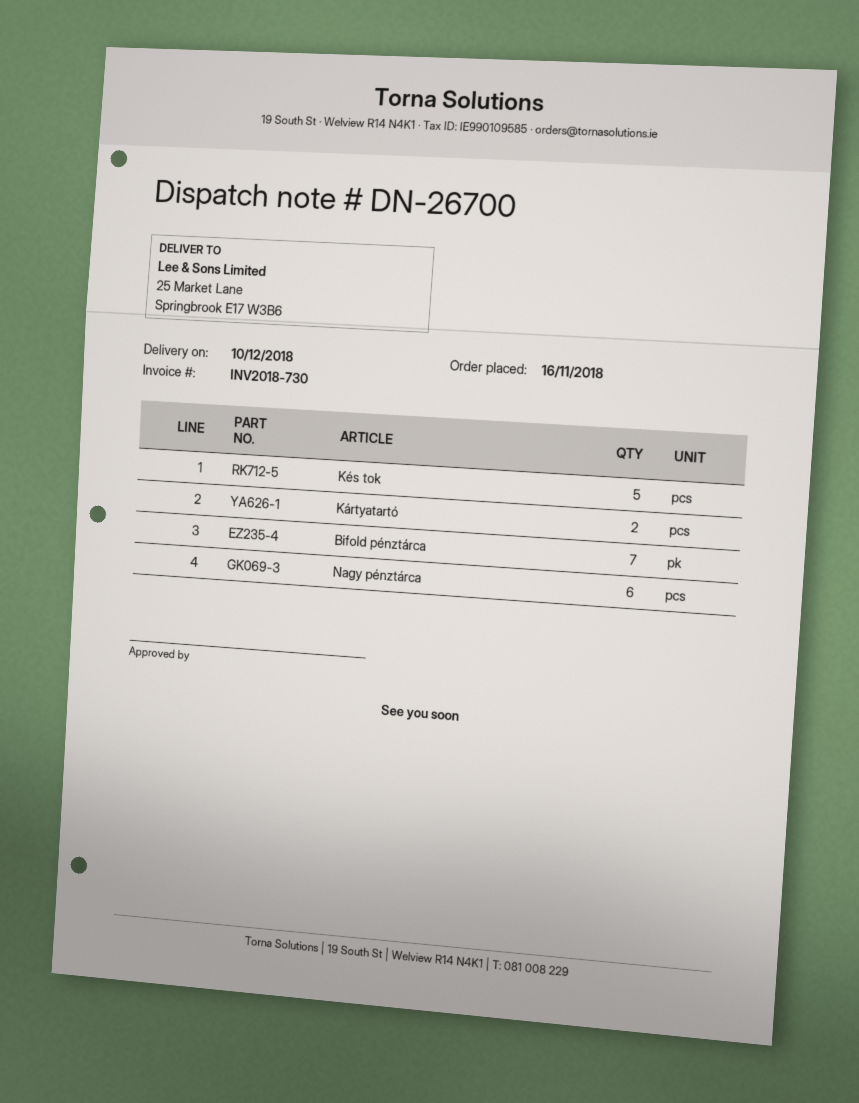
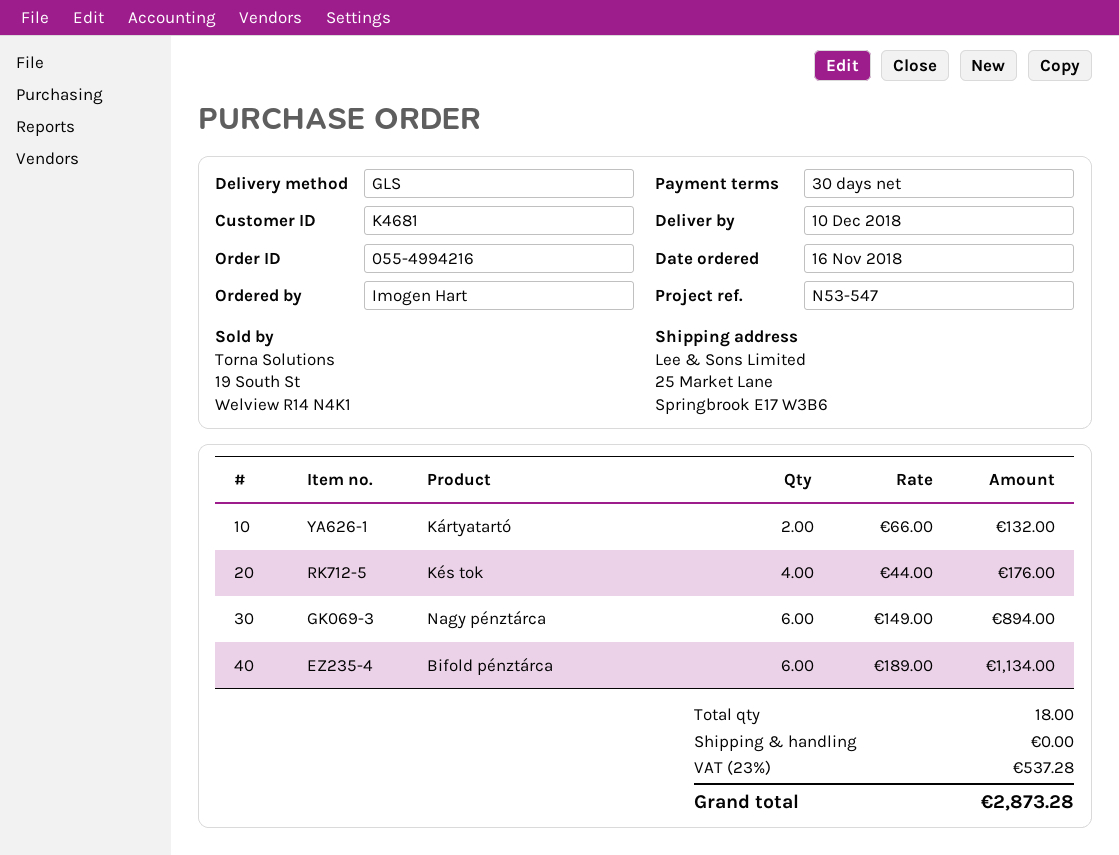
Kés tok: 5 -> 4
Bifold pénztárca: 7 -> 6

